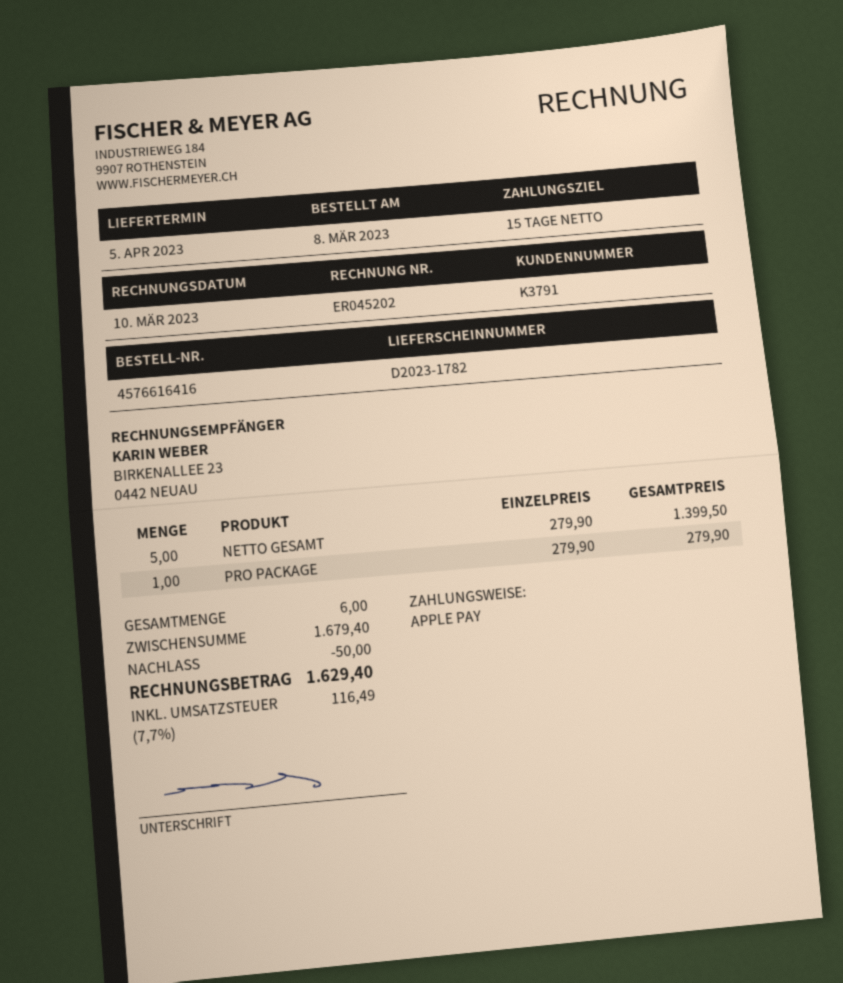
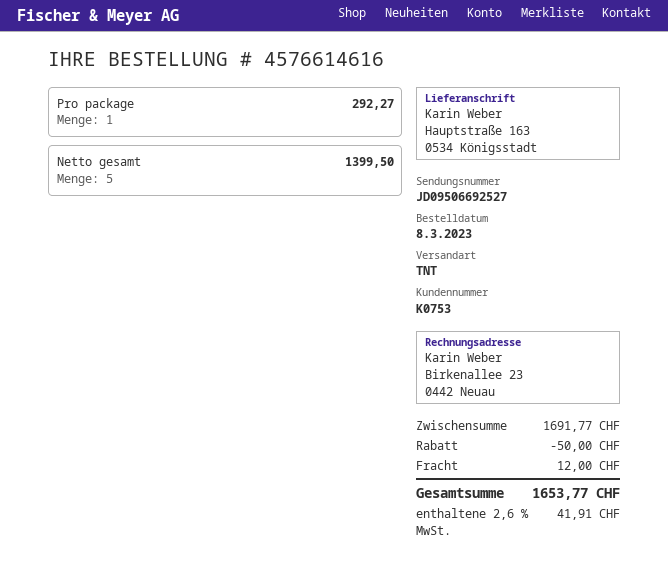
order number: 4576616416 -> 4576614616
customer number: K3791 -> K0753
PRO PACKAGE: 1 for 279.90 -> 1 for 292.27
subtotal: 1679.40 -> 1691.77
shipping: none -> 12.00
tax: 7.7% = 116.49 -> 2.6% = 41.91
total: 1629.40 -> 1653.77

